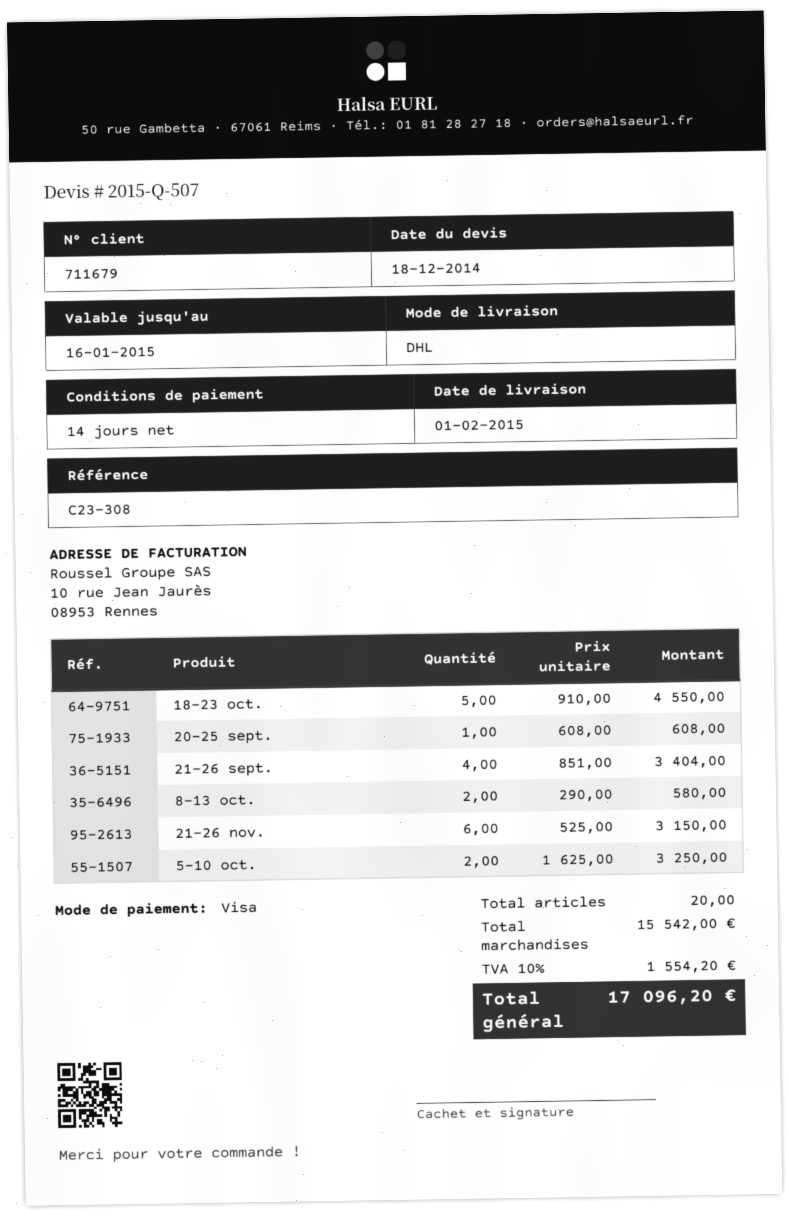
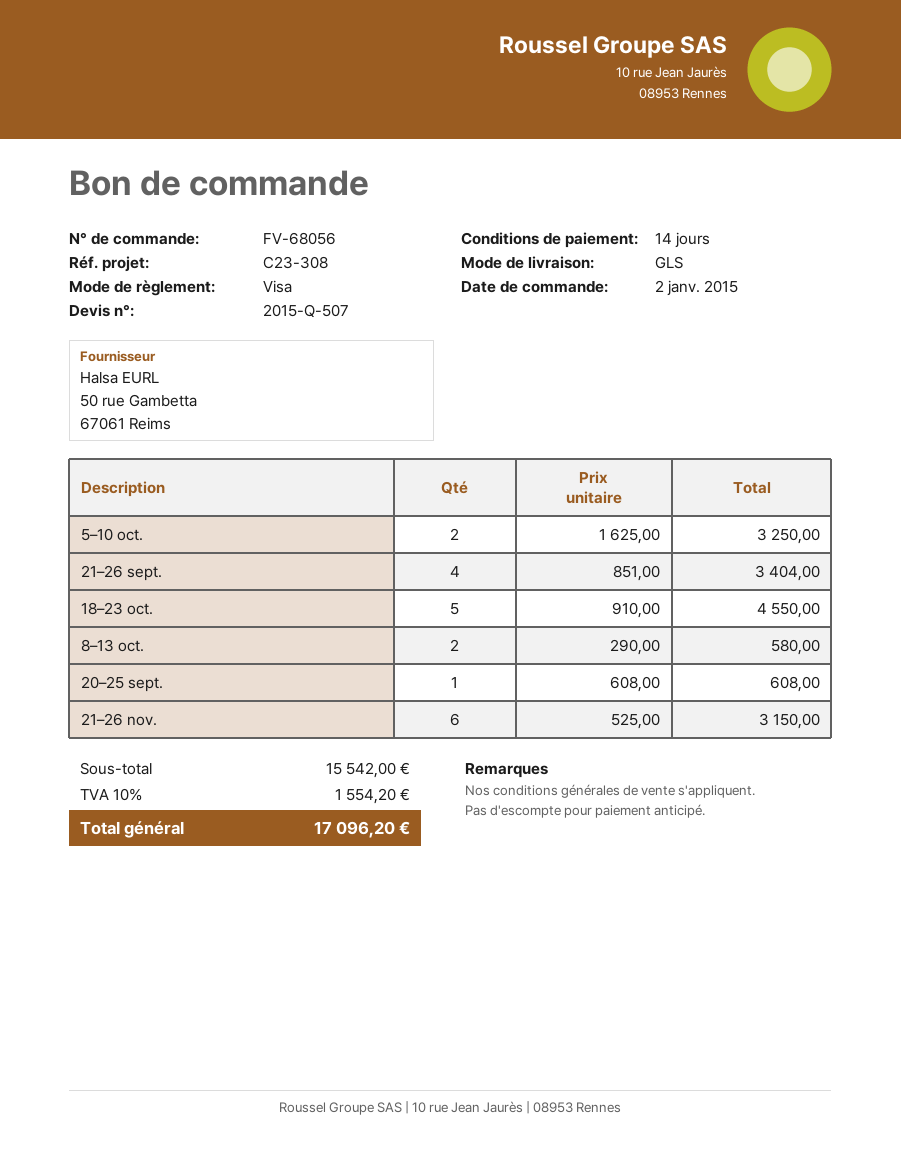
shipping method: DHL -> GLS

